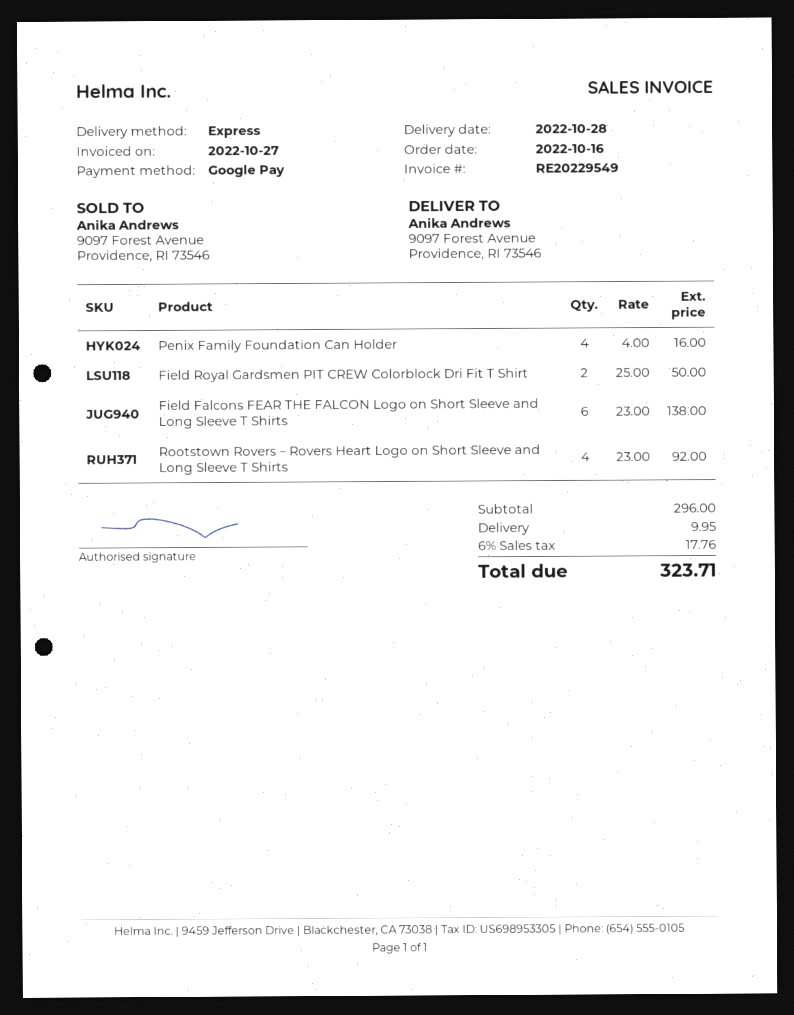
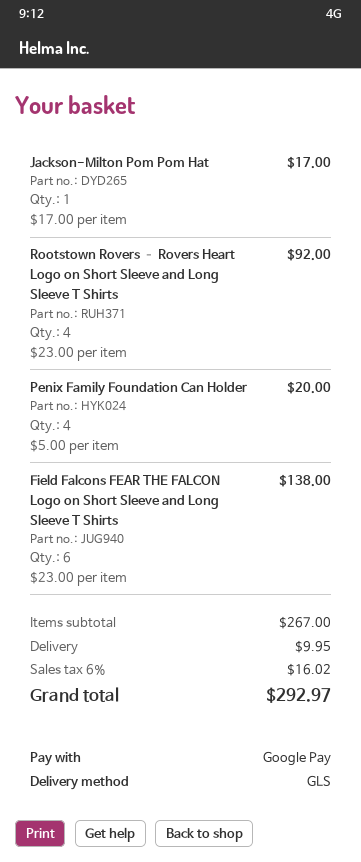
shipping method: express -> GLS
Penix Family Foundation Can Holder: 4 x 4.00 = 16.00 -> 4 x 5.00 = 20.00
Field Royal Gardsmen PIT CREW Colorblock Dri Fit T Shirt: 2 x 25.00 = 50.00 -> none
Jackson-Milton Pom Pom Hat: none -> 1 x 17.00 = 17.00
subtotal: 296.00 -> 267.00
tax: 6% = 17.76 -> 6% = 16.02
total: 323.71 -> 292.97

